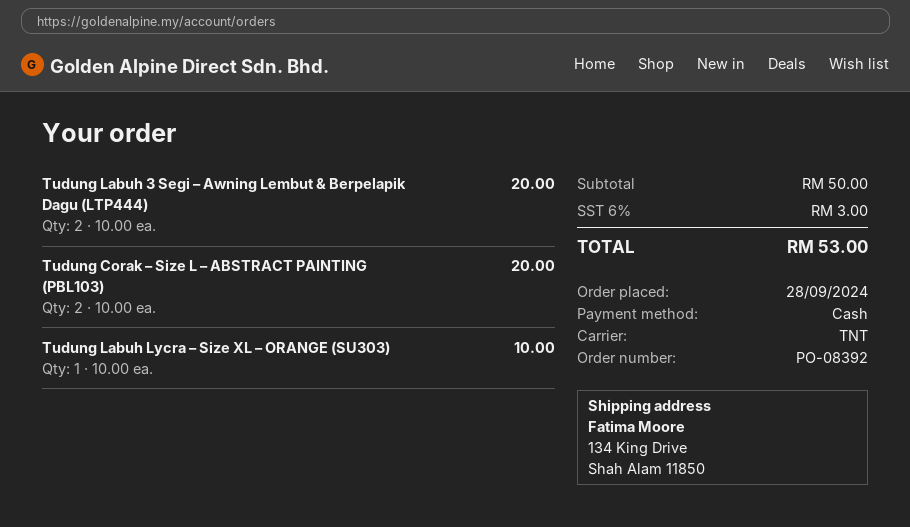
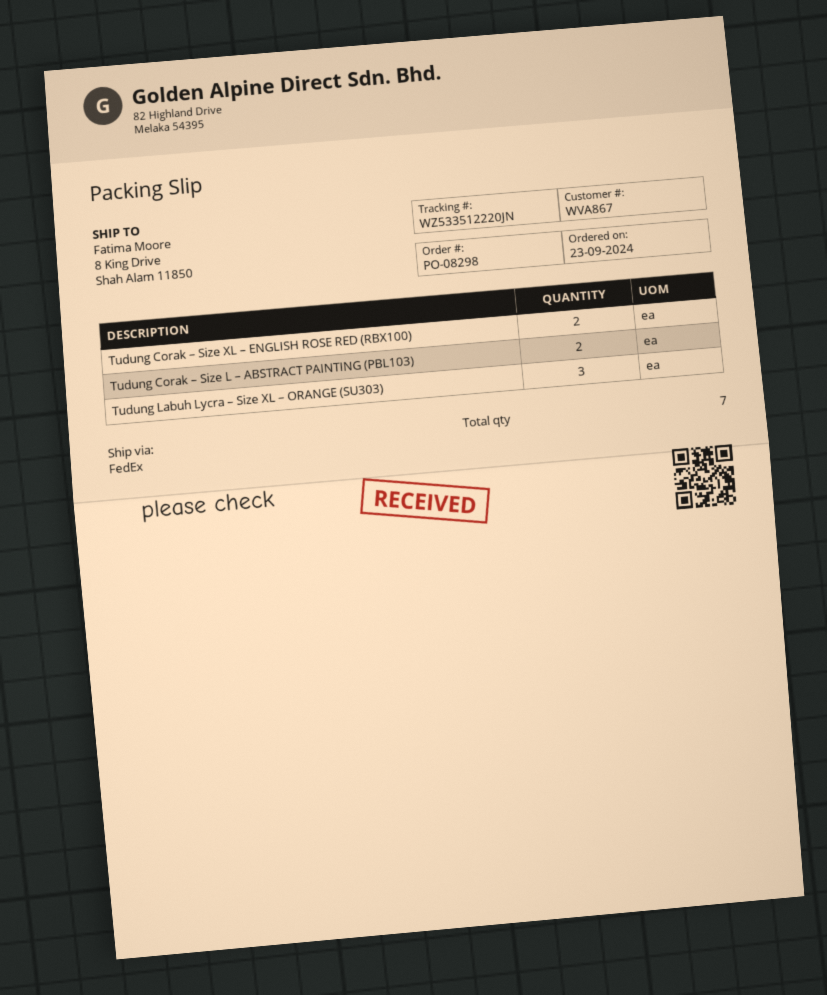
order number: PO-08392 -> PO-08298
order date: 2024-09-28 -> 2024-09-23
shipping method: TNT -> FedEx
ship to: 134 King Drive, Shah Alam 11850 -> 8 King Drive, Shah Alam 11850
Tudung Labuh 3 Segi – Awning Lembut & Berpelapik Dagu (LTP444): 2 -> none
Tudung Labuh Lycra – Size XL – ORANGE (SU303): 1 -> 3
Tudung Corak – Size XL – ENGLISH ROSE RED (RBX100): none -> 2

